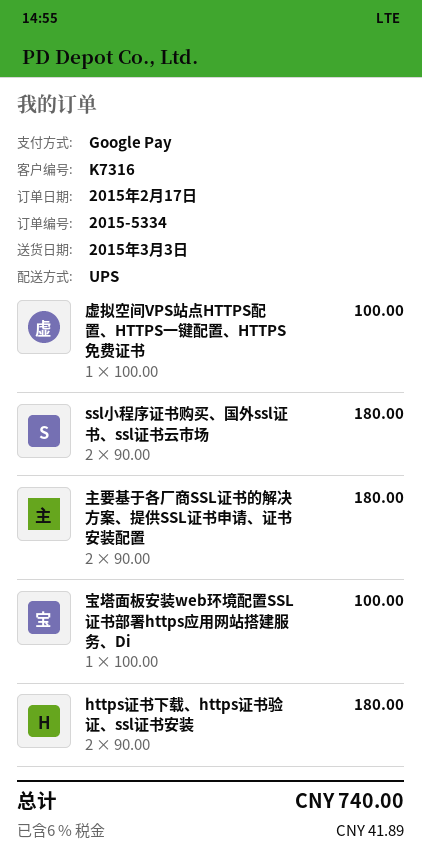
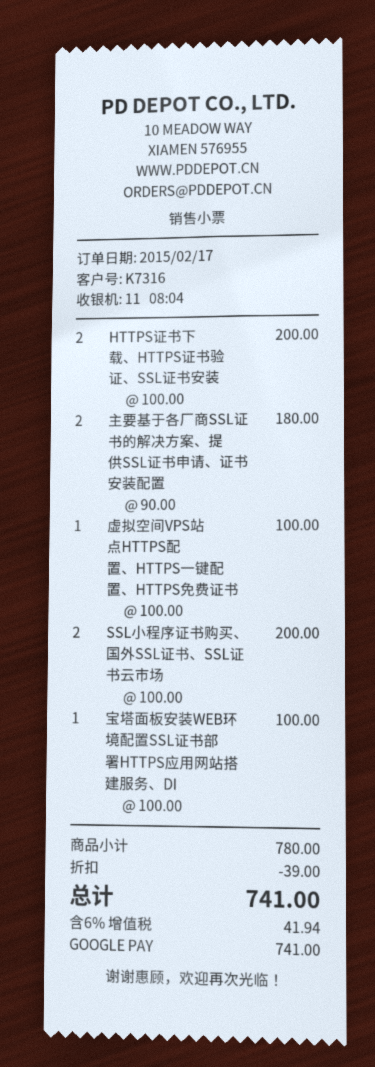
ssl小程序证书购买、国外ssl证书、ssl证书云市场: 2 x 90.00 = 180.00 -> 2 x 100.00 = 200.00
https证书下载、https证书验证、ssl证书安装: 2 x 90.00 = 180.00 -> 2 x 100.00 = 200.00
discount: none -> 39.00
tax: 6% = 41.89 -> 6% = 41.94
total: 740.00 -> 741.00

